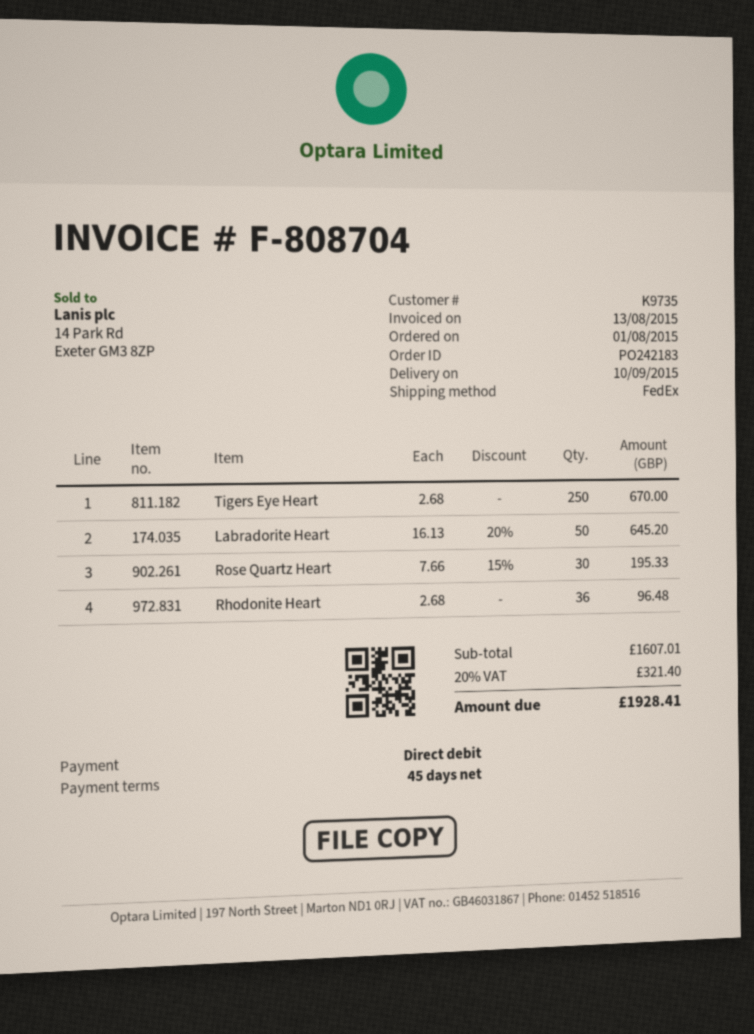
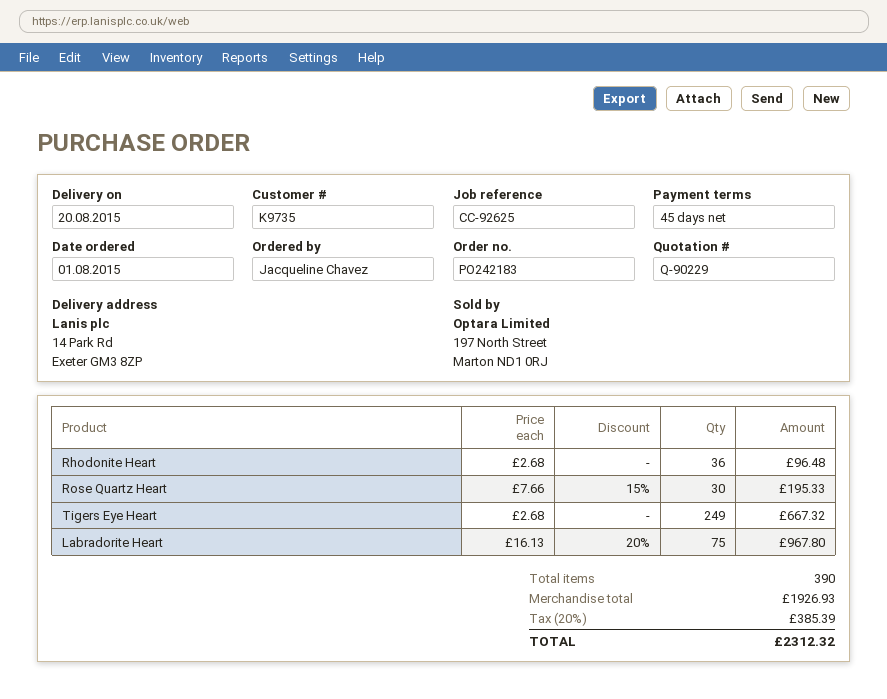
delivery date: 2015-09-10 -> 2015-08-20
Tigers Eye Heart: 250 x 2.68 = 670.00 -> 249 x 2.68 = 667.32
Labradorite Heart: 50 x 16.13 - 20% = 645.20 -> 75 x 16.13 - 20% = 967.80
subtotal: 1607.01 -> 1926.93
tax: 20% = 321.40 -> 20% = 385.39
total: 1928.41 -> 2312.32

